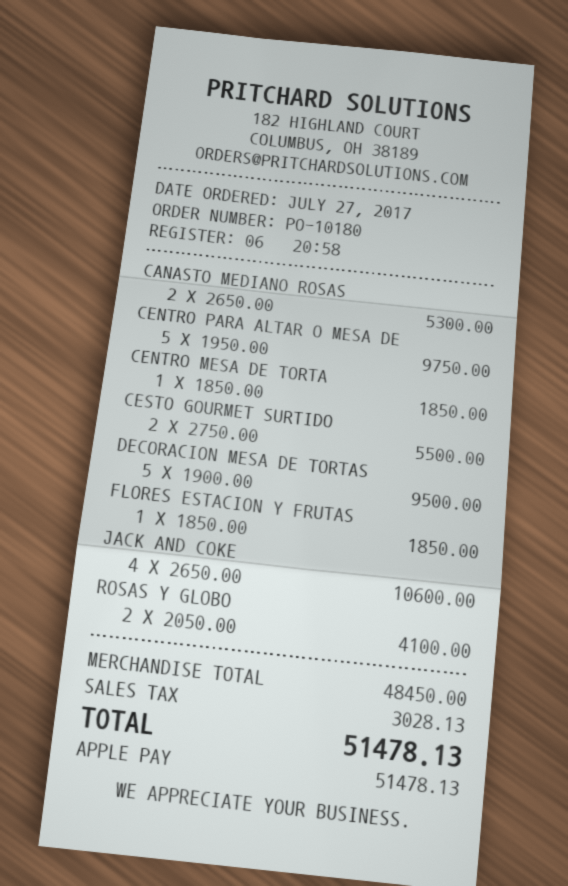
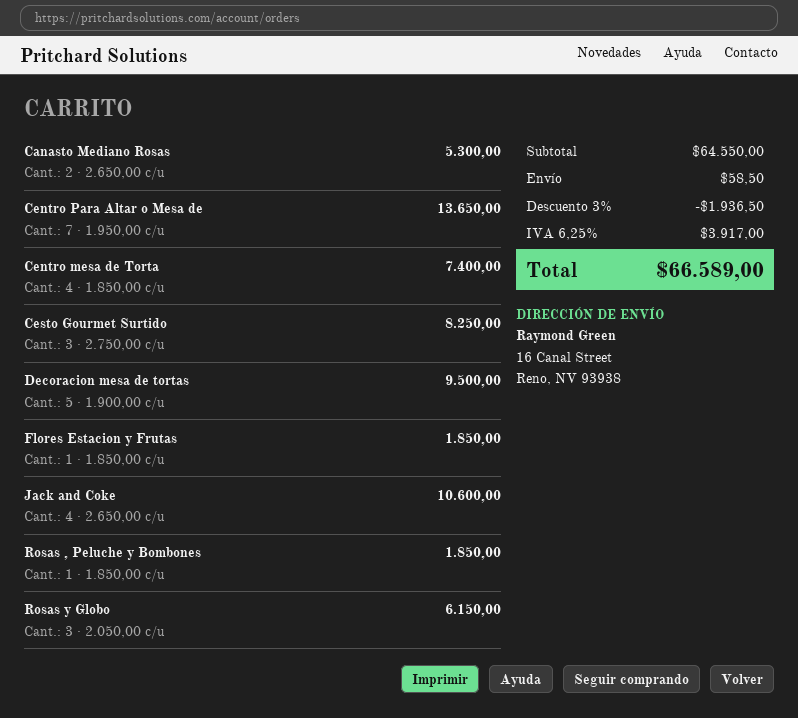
CENTRO PARA ALTAR O MESA DE: 5 x 1950.00 = 9750.00 -> 7 x 1950.00 = 13650.00
CENTRO MESA DE TORTA: 1 x 1850.00 = 1850.00 -> 4 x 1850.00 = 7400.00
CESTO GOURMET SURTIDO: 2 x 2750.00 = 5500.00 -> 3 x 2750.00 = 8250.00
ROSAS Y GLOBO: 2 x 2050.00 = 4100.00 -> 3 x 2050.00 = 6150.00
Rosas , Peluche y Bombones: none -> 1 x 1850.00 = 1850.00
subtotal: 48450.00 -> 64550.00
discount: none -> 3% = 1936.50
shipping: none -> 58.50
tax: 3028.13 -> 3917.00
total: 51478.13 -> 66589.00

